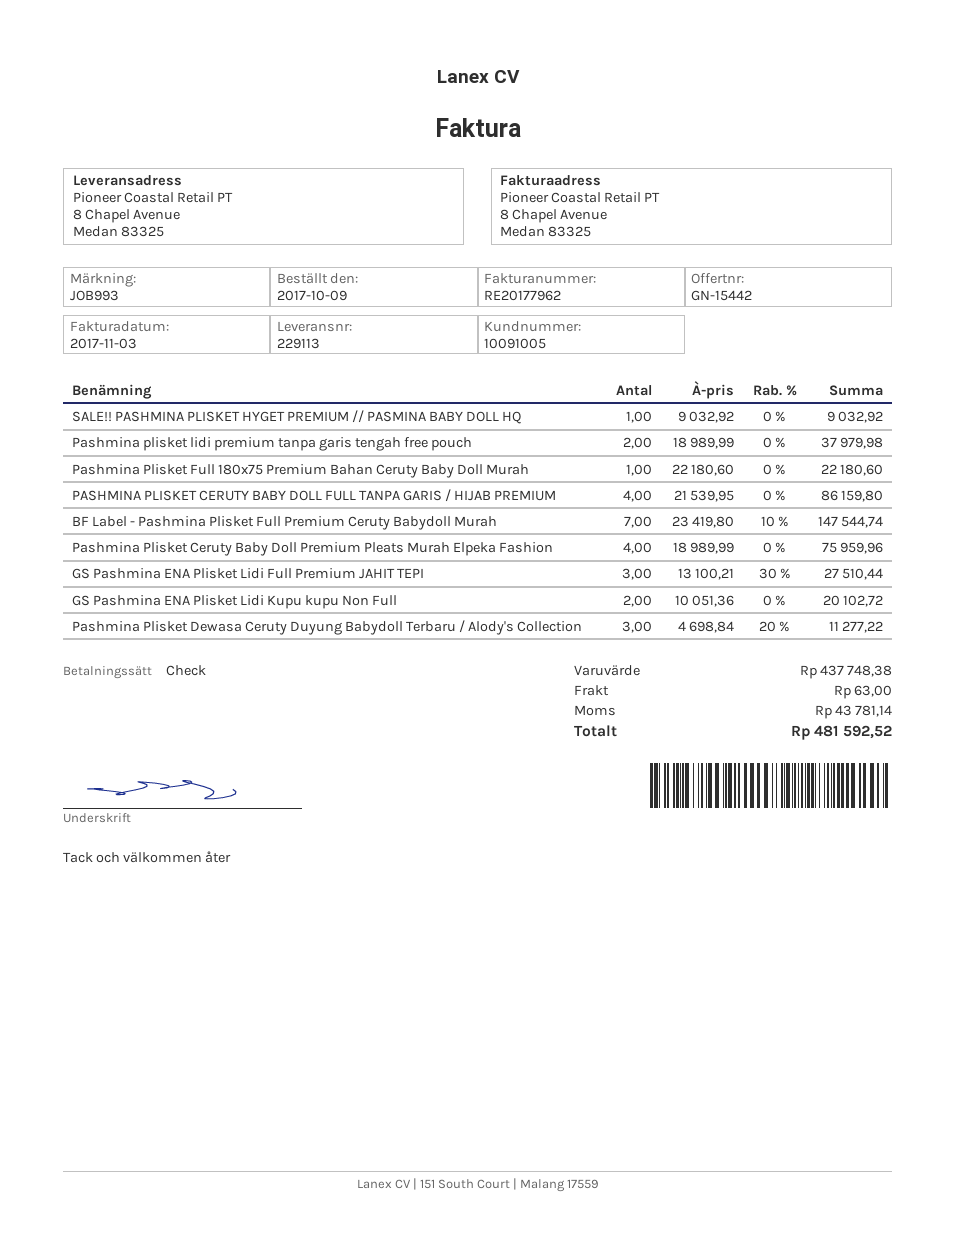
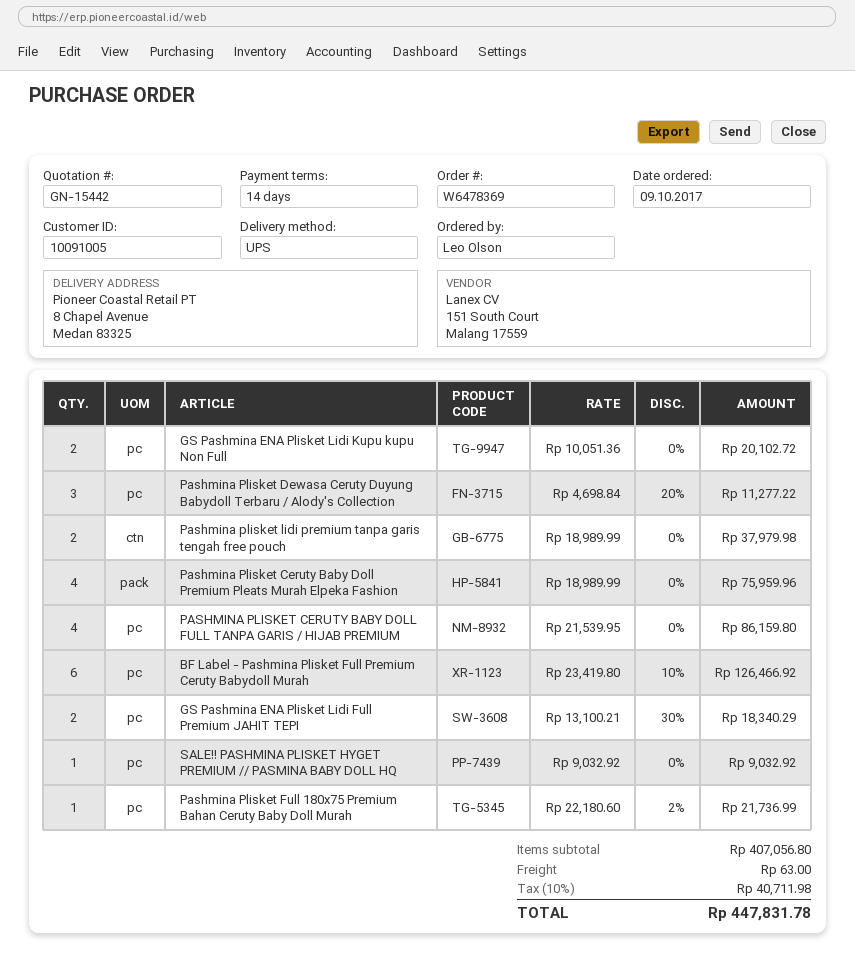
Pashmina Plisket Full 180x75 Premium Bahan Ceruty Baby Doll Murah: 1 x 22180.60 = 22180.60 -> 1 x 22180.60 - 2% = 21736.99
BF Label - Pashmina Plisket Full Premium Ceruty Babydoll Murah: 7 x 23419.80 - 10% = 147544.74 -> 6 x 23419.80 - 10% = 126466.92
GS Pashmina ENA Plisket Lidi Full Premium JAHIT TEPI: 3 x 13100.21 - 30% = 27510.44 -> 2 x 13100.21 - 30% = 18340.29
subtotal: 437748.38 -> 407056.80
tax: 43781.14 -> 40711.98
total: 481592.52 -> 447831.78

